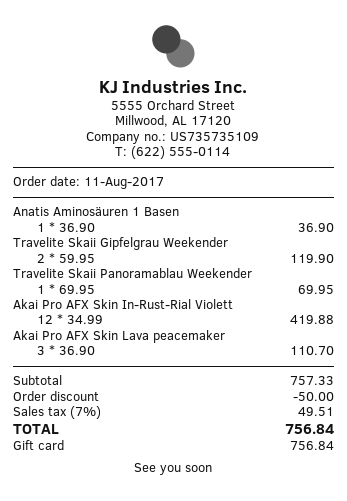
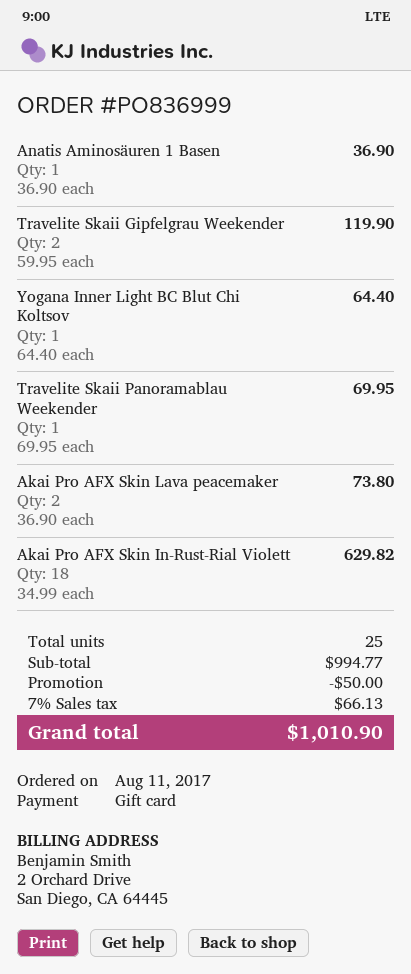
Akai Pro AFX Skin In-Rust-Rial Violett: 12 x 34.99 = 419.88 -> 18 x 34.99 = 629.82
Akai Pro AFX Skin Lava peacemaker: 3 x 36.90 = 110.70 -> 2 x 36.90 = 73.80
Yogana Inner Light BC Blut Chi Koltsov: none -> 1 x 64.40 = 64.40
subtotal: 757.33 -> 994.77
tax: 7% = 49.51 -> 7% = 66.13
total: 756.84 -> 1010.90

